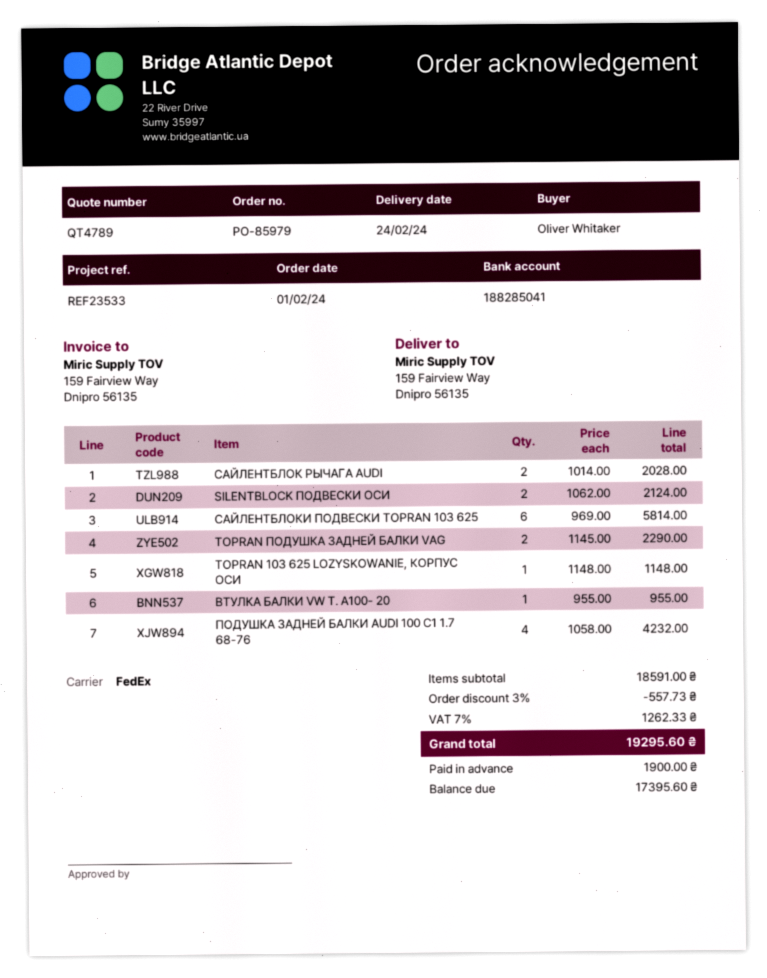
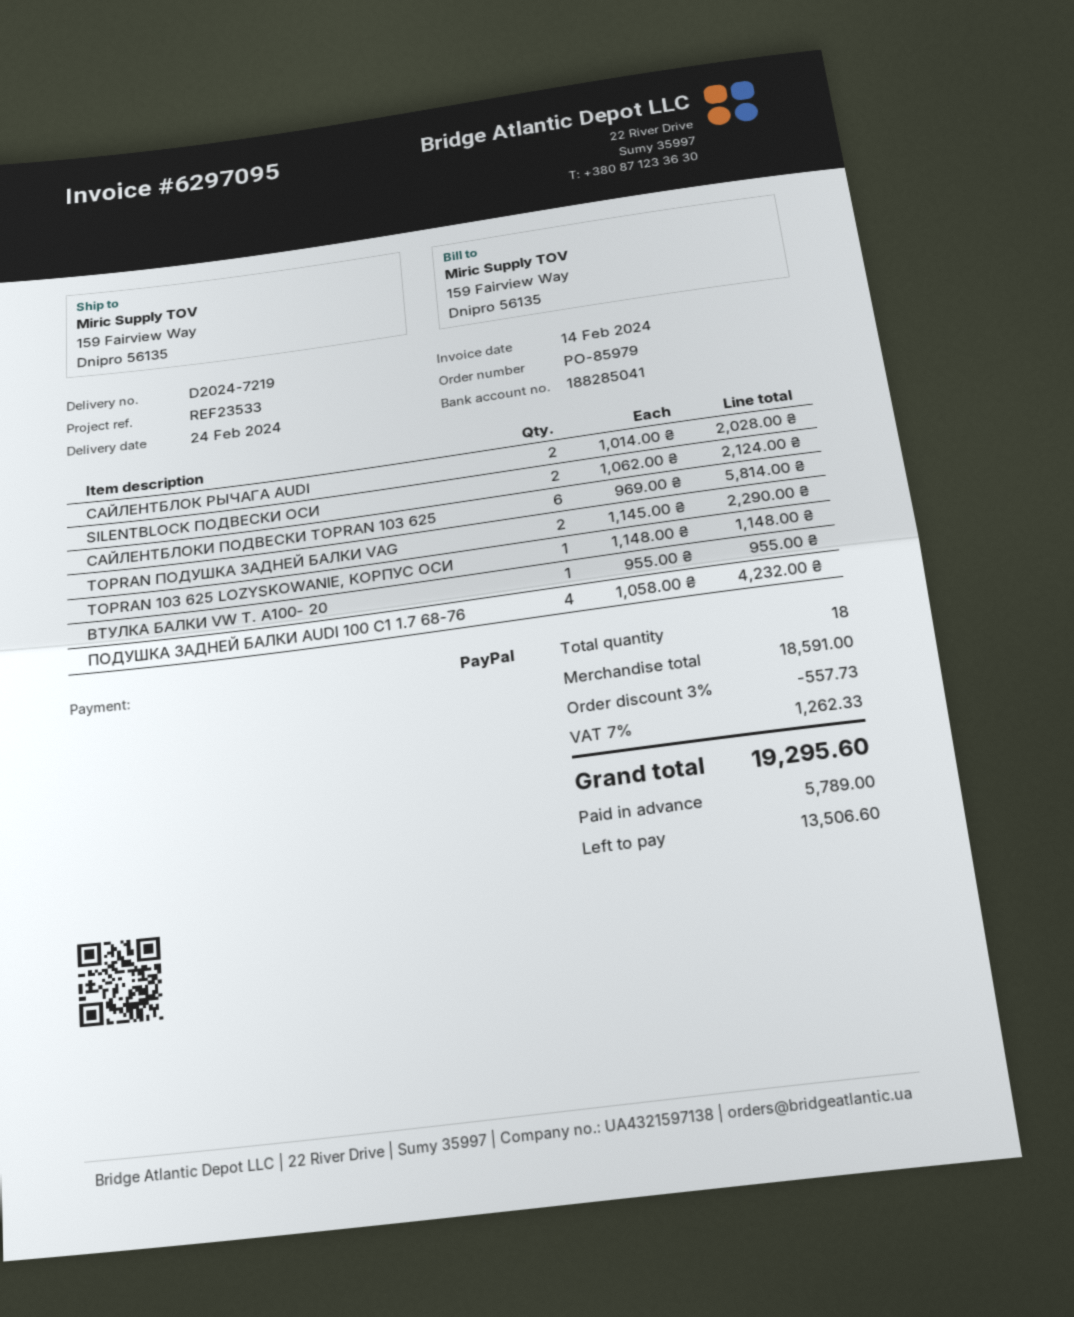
deposit: 1900.00 -> 5789.00
balance: 17395.60 -> 13506.60

